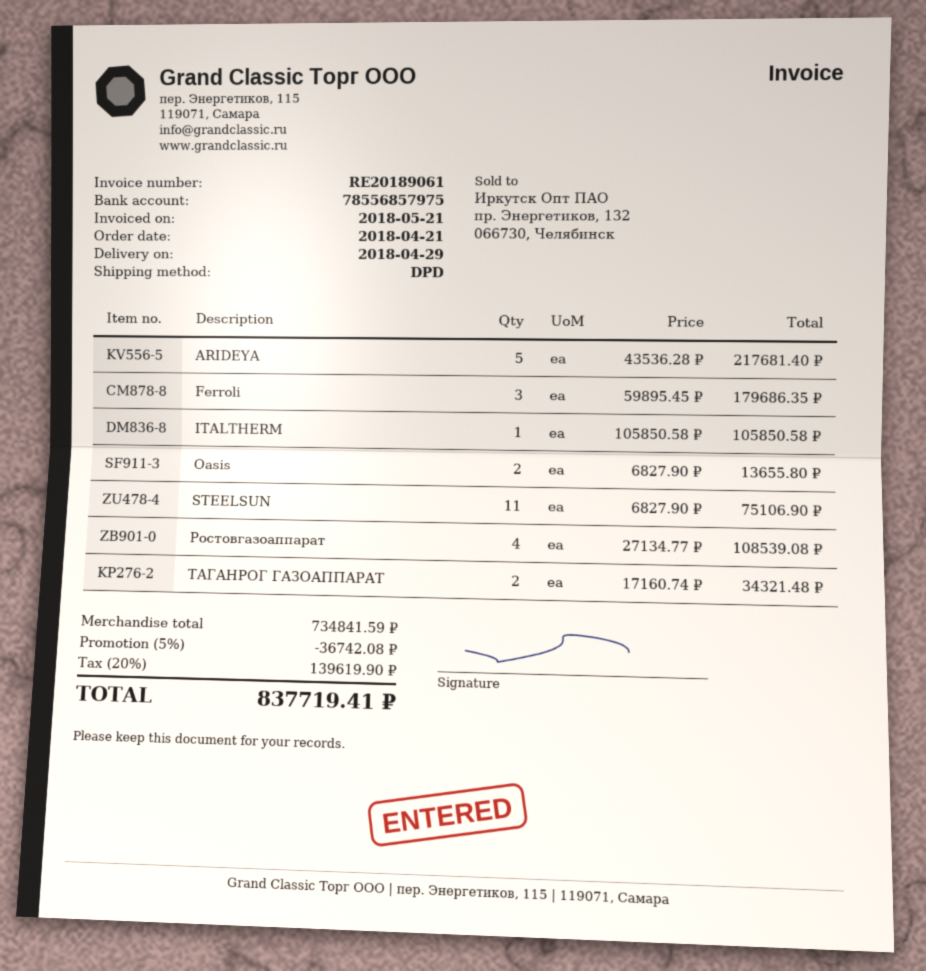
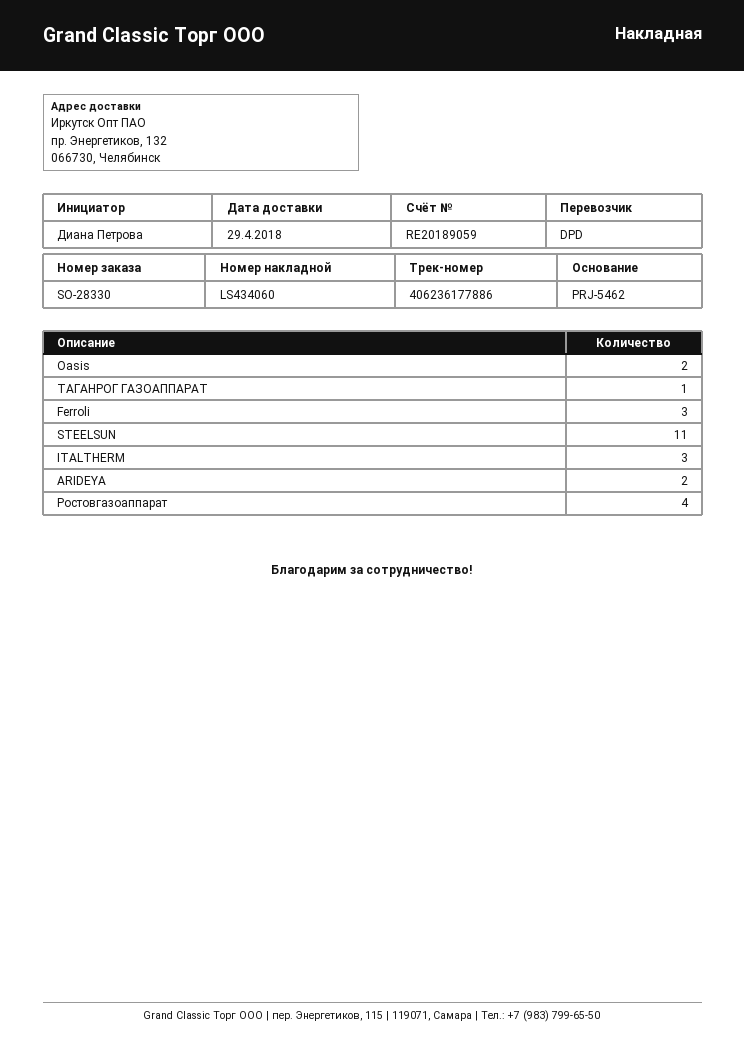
invoice number: RE20189061 -> RE20189059
ARIDEYA: 5 -> 2
ITALTHERM: 1 -> 3
ТАГАНРОГ ГАЗОАППАРАТ: 2 -> 1

